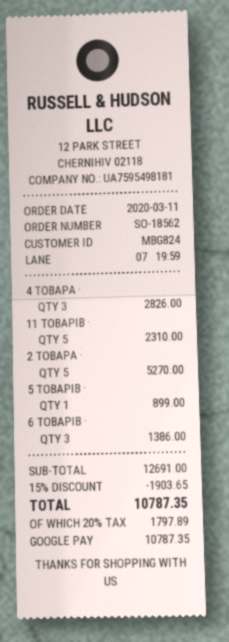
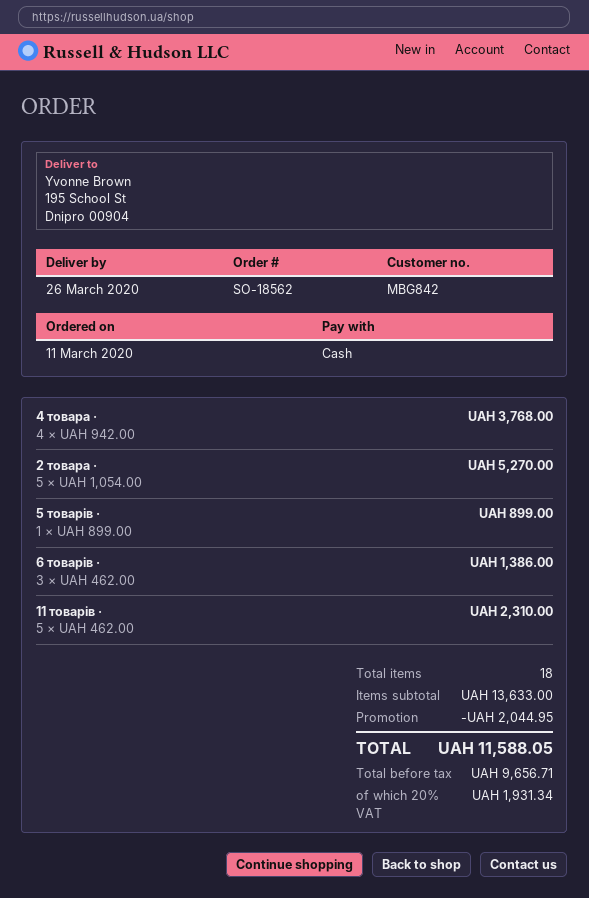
customer number: MBG824 -> MBG842
payment method: Google Pay -> cash
4 ТОВАРА ·: 3 for 2826.00 -> 4 for 3768.00
subtotal: 12691.00 -> 13633.00
discount: 1903.65 -> 2044.95
tax: 20% = 1797.89 -> 20% = 1931.34
total: 10787.35 -> 11588.05

